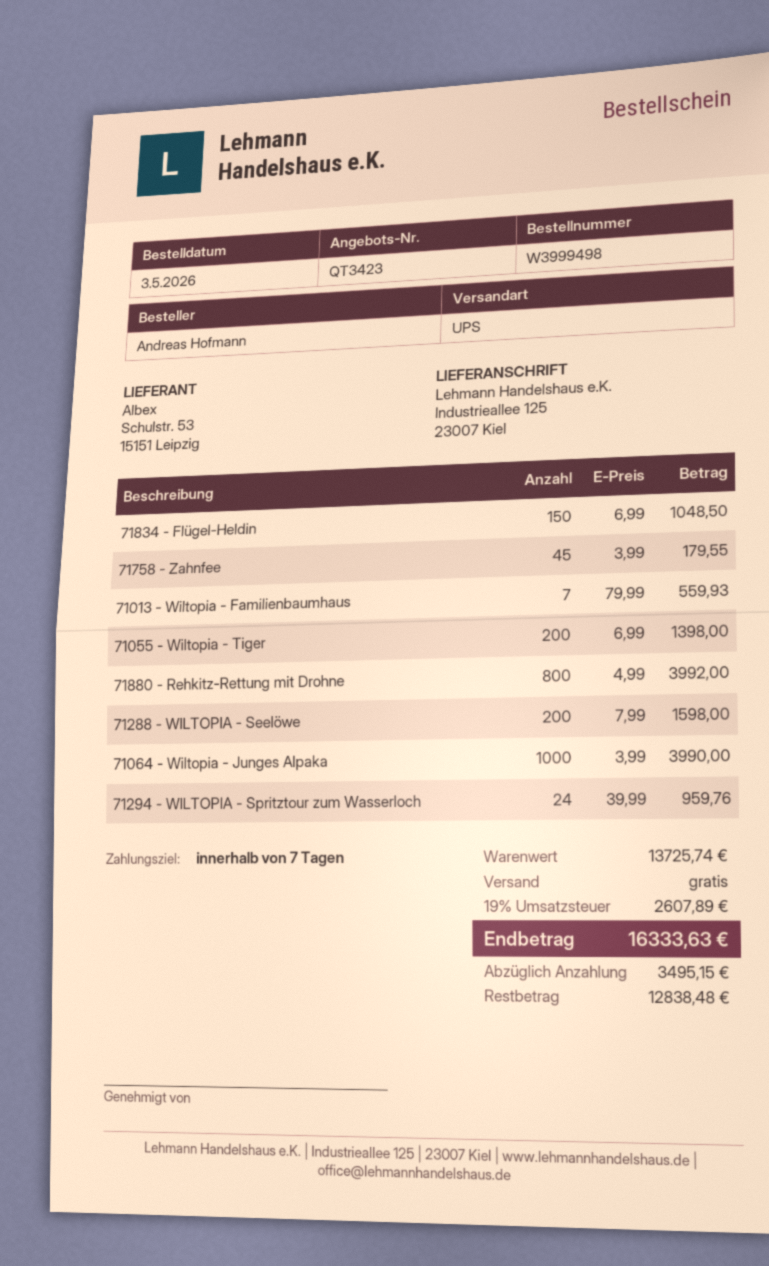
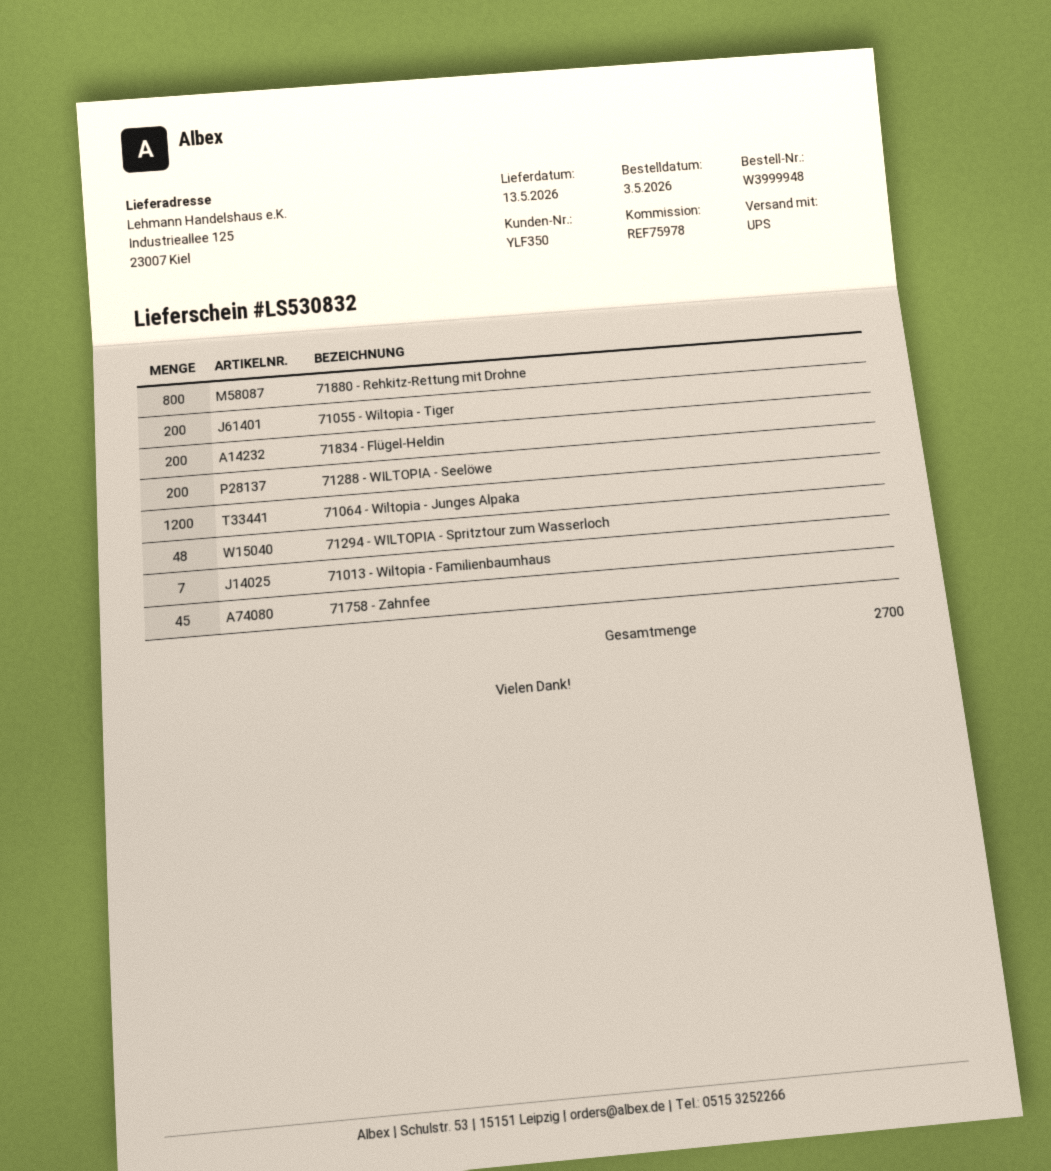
order number: W3999498 -> W3999948
71834 - Flügel-Heldin: 150 -> 200
71064 - Wiltopia - Junges Alpaka: 1000 -> 1200
71294 - WILTOPIA - Spritztour zum Wasserloch: 24 -> 48

